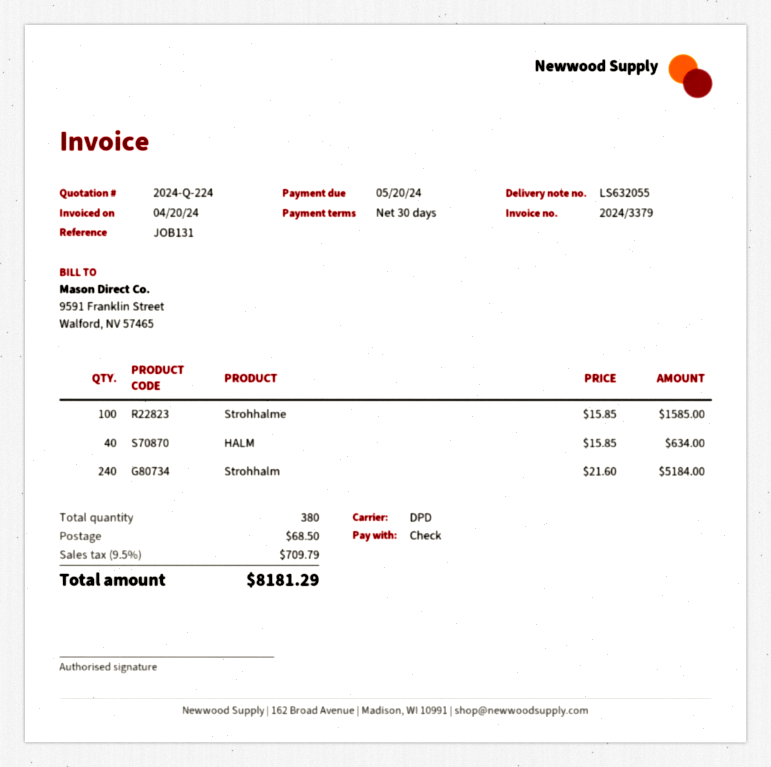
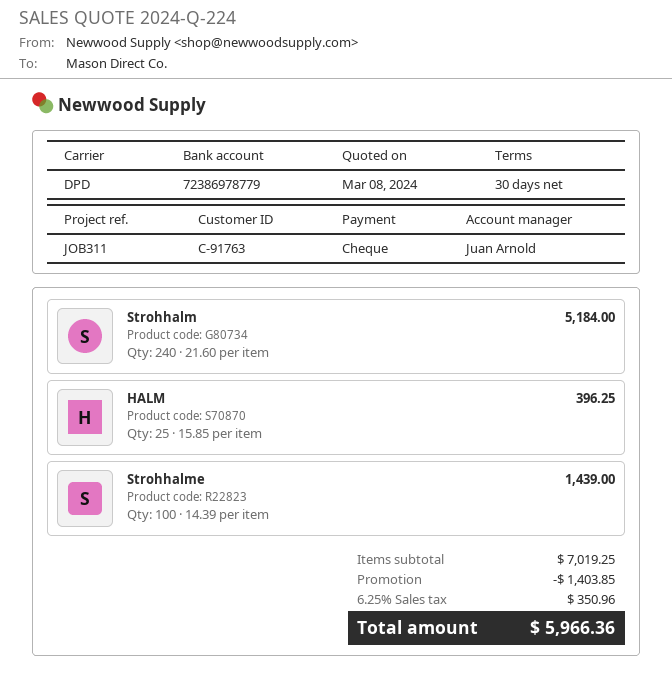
reference: JOB131 -> JOB311
Strohhalme: 100 x 15.85 = 1585.00 -> 100 x 14.39 = 1439.00
HALM: 40 x 15.85 = 634.00 -> 25 x 15.85 = 396.25
discount: none -> 1403.85
shipping: 68.50 -> none
tax: 9.5% = 709.79 -> 6.25% = 350.96
total: 8181.29 -> 5966.36

